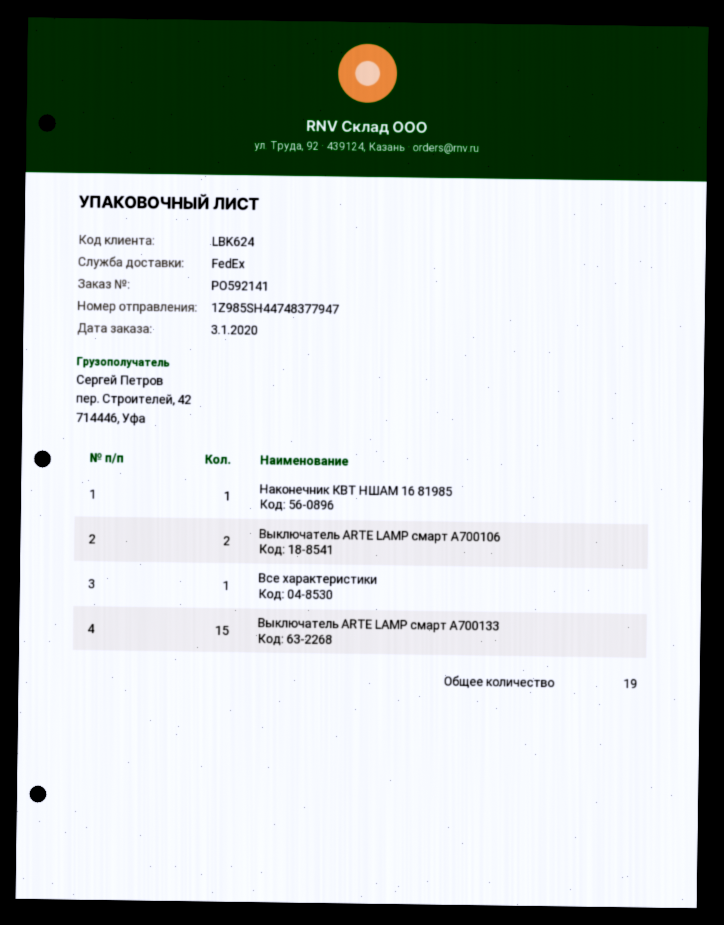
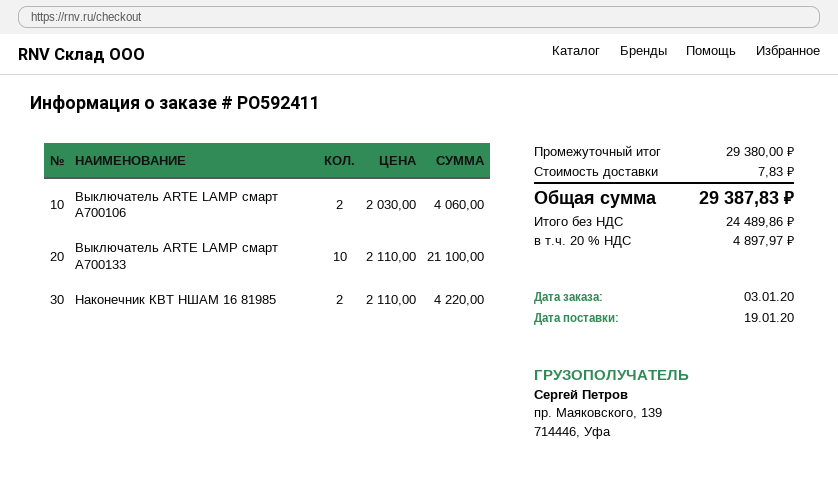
order number: PO592141 -> PO592411
ship to: пер. Строителей, 42, 714446, Уфа -> пр. Маяковского, 139, 714446, Уфа
Наконечник КВТ НШАМ 16 81985: 1 -> 2
Все характеристики: 1 -> none
Выключатель ARTE LAMP смарт A700133: 15 -> 10

